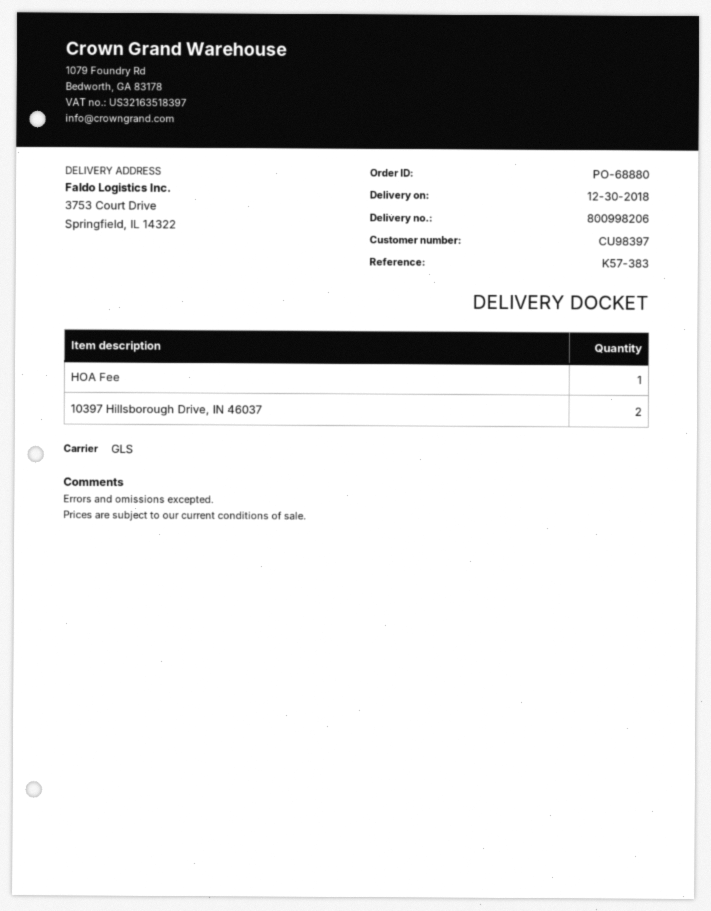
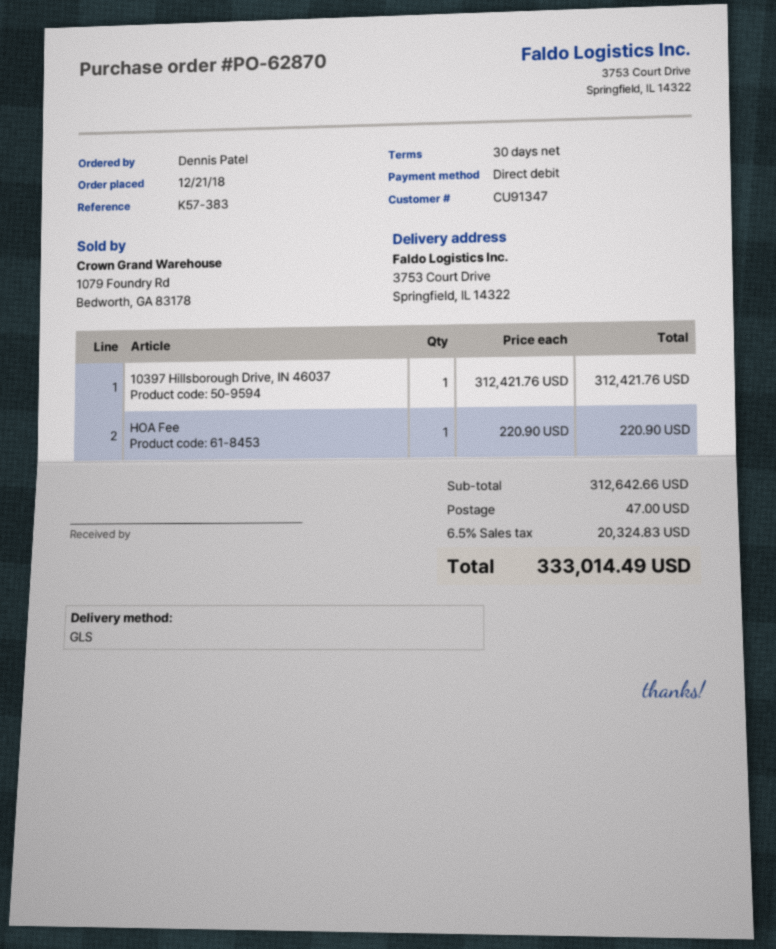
order number: PO-68880 -> PO-62870
customer number: CU98397 -> CU91347
10397 Hillsborough Drive, IN 46037: 2 -> 1

